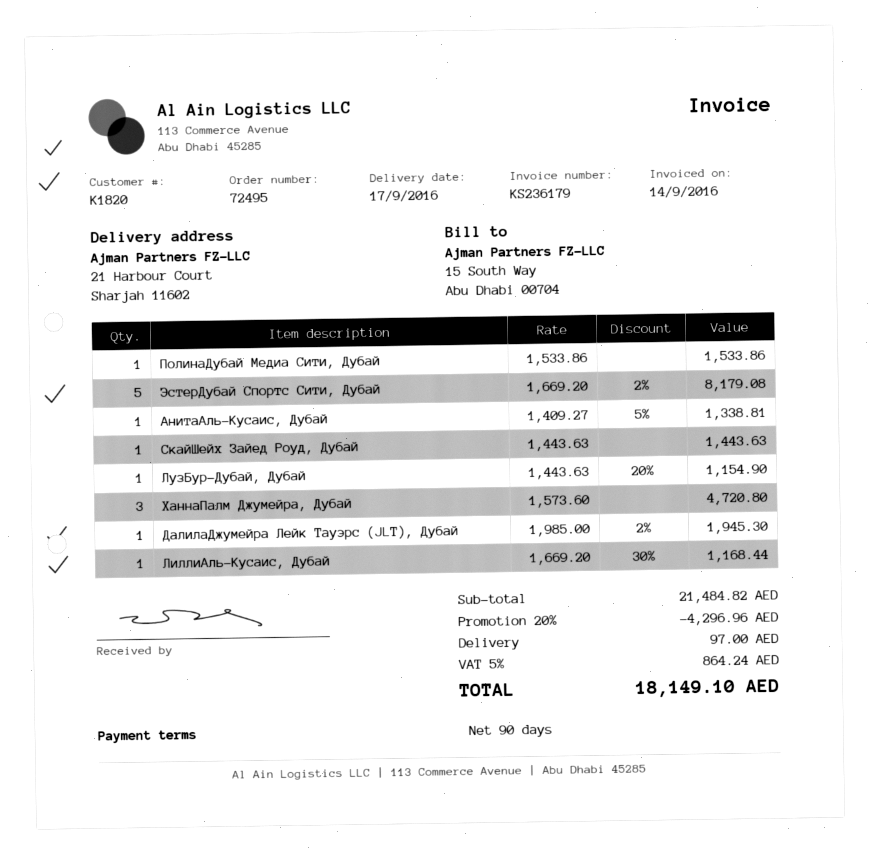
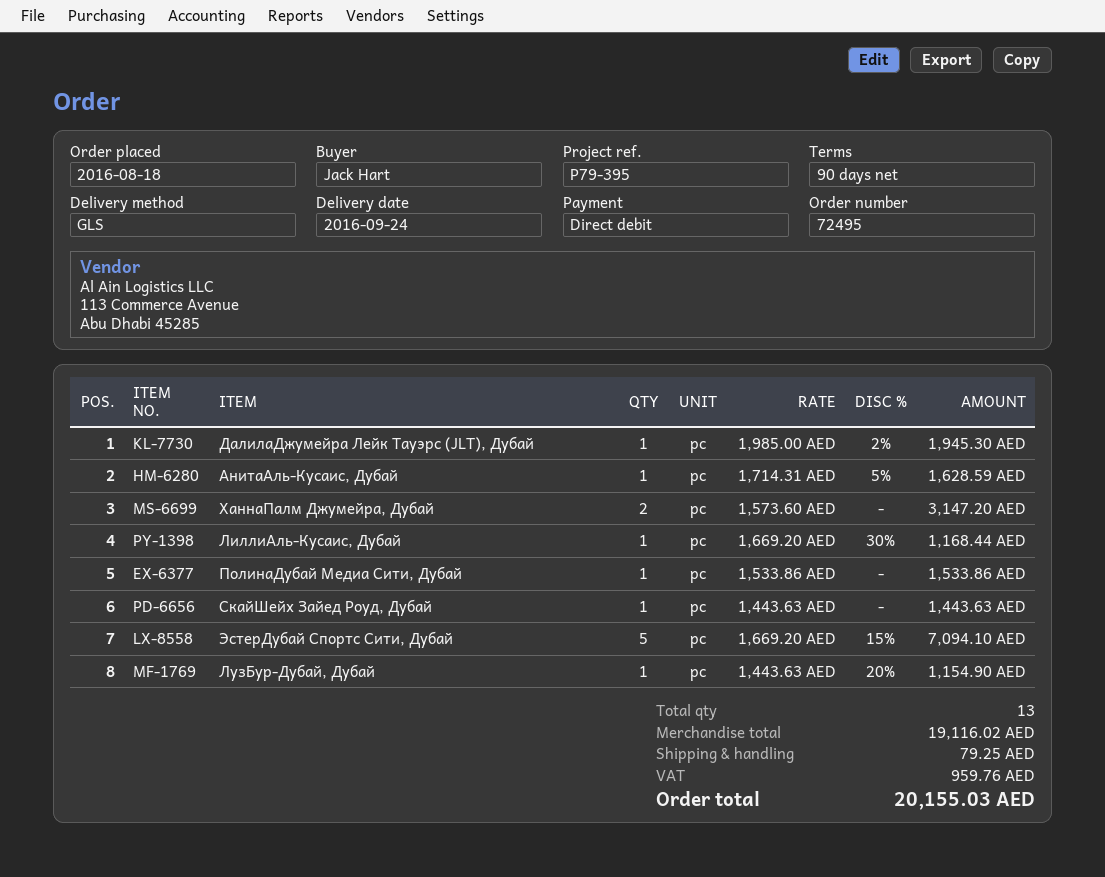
delivery date: 2016-09-17 -> 2016-09-24
ЭстерДубай Спортс Сити, Дубай: 5 x 1669.20 - 2% = 8179.08 -> 5 x 1669.20 - 15% = 7094.10
АнитаАль-Кусаис, Дубай: 1 x 1409.27 - 5% = 1338.81 -> 1 x 1714.31 - 5% = 1628.59
ХаннаПалм Джумейра, Дубай: 3 x 1573.60 = 4720.80 -> 2 x 1573.60 = 3147.20
subtotal: 21484.82 -> 19116.02
discount: 20% = 4296.96 -> none
shipping: 97.00 -> 79.25
tax: 864.24 -> 959.76
total: 18149.10 -> 20155.03

